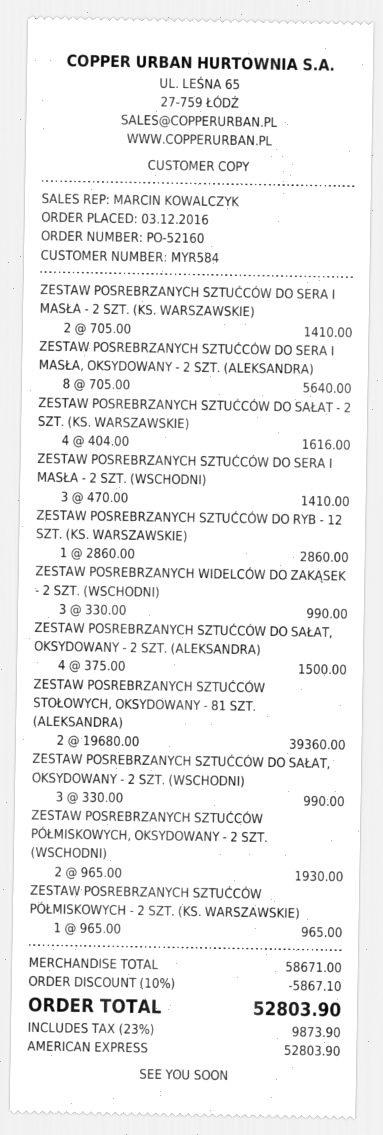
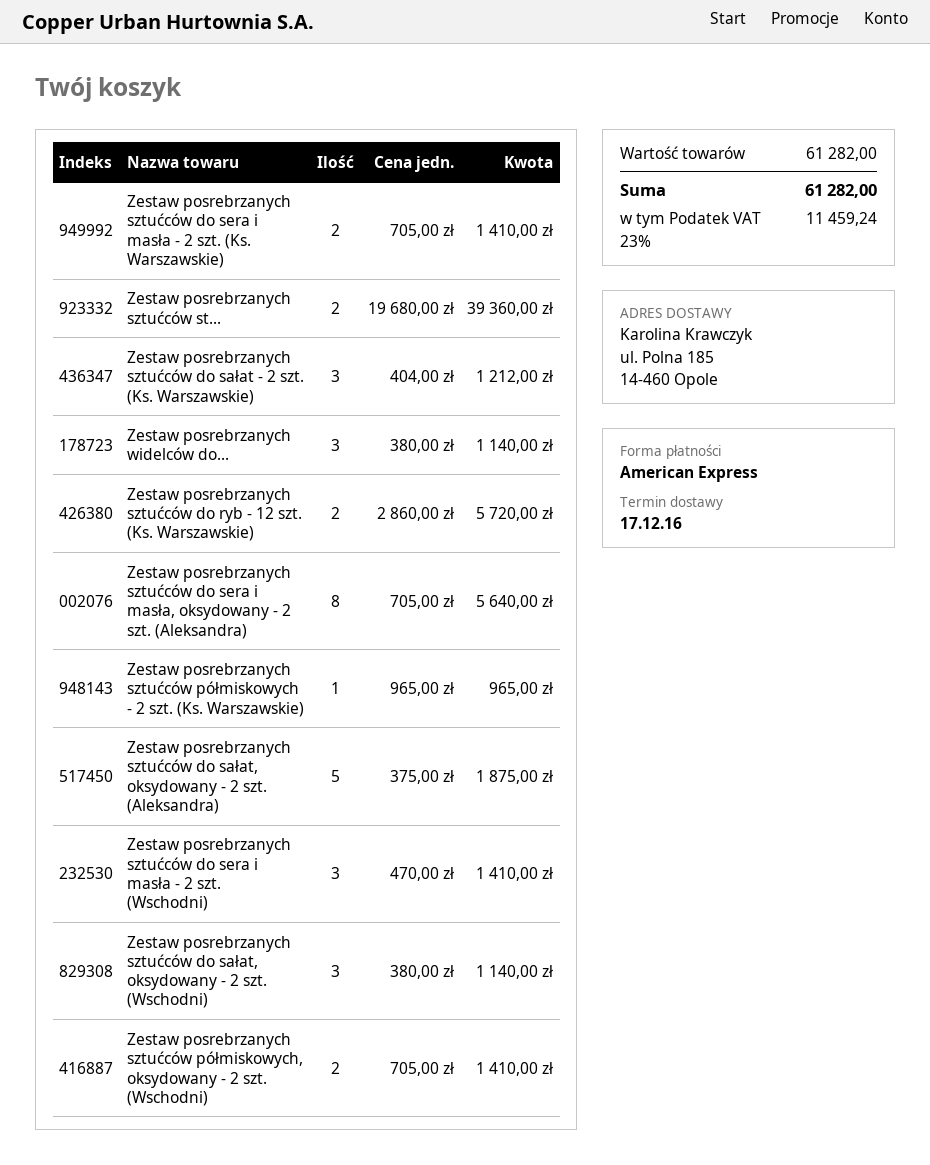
ZESTAW POSREBRZANYCH SZTUĆCÓW DO SAŁAT - 2 SZT. (KS. WARSZAWSKIE): 4 x 404.00 = 1616.00 -> 3 x 404.00 = 1212.00
ZESTAW POSREBRZANYCH SZTUĆCÓW DO RYB - 12 SZT. (KS. WARSZAWSKIE): 1 x 2860.00 = 2860.00 -> 2 x 2860.00 = 5720.00
ZESTAW POSREBRZANYCH WIDELCÓW DO ZAKĄSEK - 2 SZT. (WSCHODNI): 3 x 330.00 = 990.00 -> 3 x 380.00 = 1140.00
ZESTAW POSREBRZANYCH SZTUĆCÓW DO SAŁAT, OKSYDOWANY - 2 SZT. (ALEKSANDRA): 4 x 375.00 = 1500.00 -> 5 x 375.00 = 1875.00
ZESTAW POSREBRZANYCH SZTUĆCÓW DO SAŁAT, OKSYDOWANY - 2 SZT. (WSCHODNI): 3 x 330.00 = 990.00 -> 3 x 380.00 = 1140.00
ZESTAW POSREBRZANYCH SZTUĆCÓW PÓŁMISKOWYCH, OKSYDOWANY - 2 SZT. (WSCHODNI): 2 x 965.00 = 1930.00 -> 2 x 705.00 = 1410.00
subtotal: 58671.00 -> 61282.00
discount: 10% = 5867.10 -> none
tax: 23% = 9873.90 -> 23% = 11459.24
total: 52803.90 -> 61282.00

